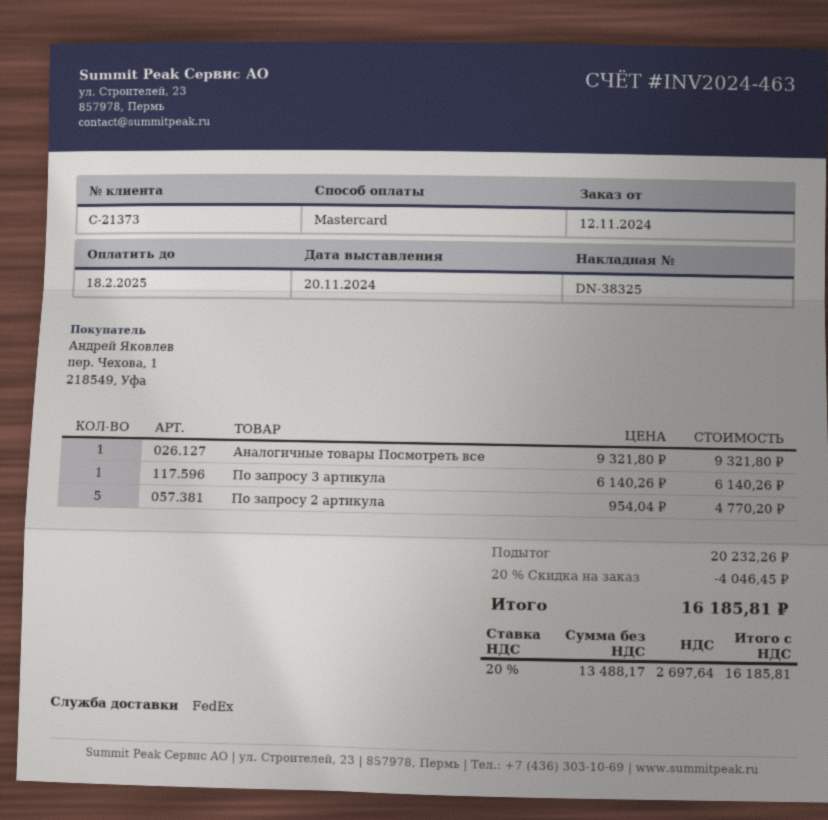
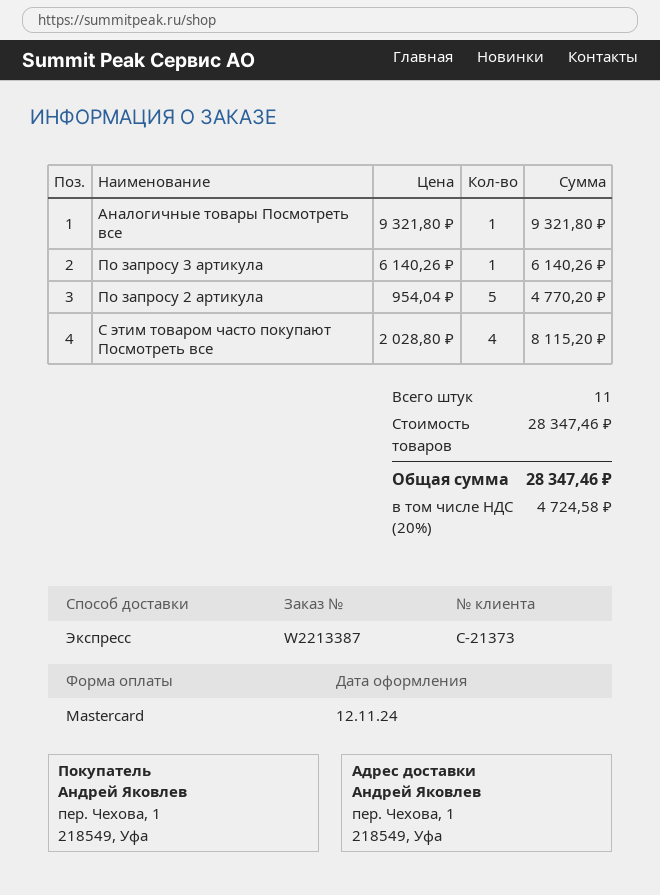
shipping method: FedEx -> express
С этим товаром часто покупают Посмотреть все: none -> 4 x 2028.80 = 8115.20
subtotal: 20232.26 -> 28347.46
discount: 20% = 4046.45 -> none
tax: 20% = 2697.64 -> 20% = 4724.58
total: 16185.81 -> 28347.46

